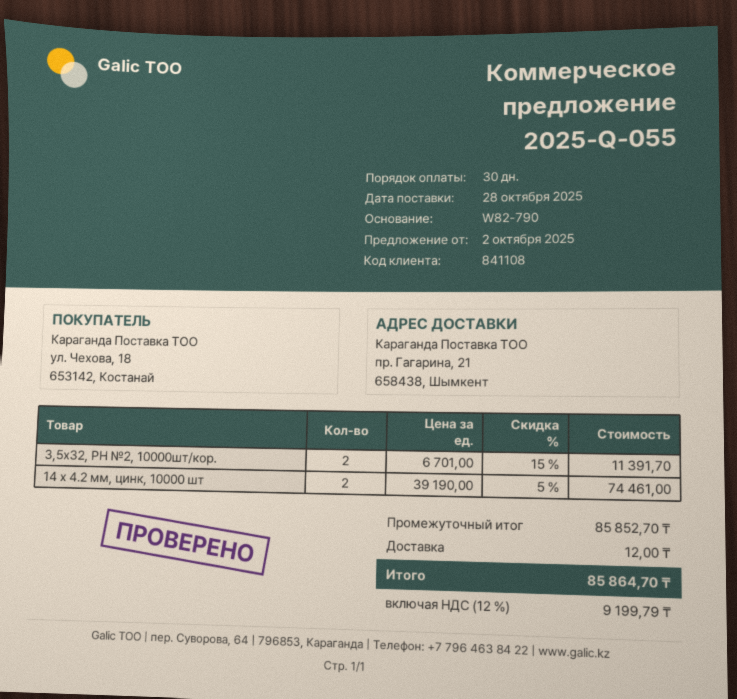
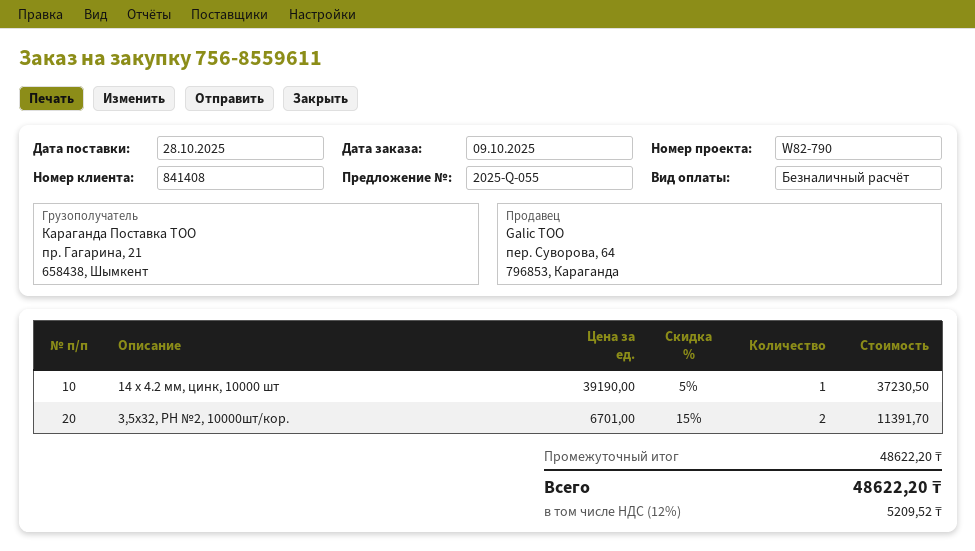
customer number: 841108 -> 841408
14 х 4.2 мм, цинк, 10000 шт: 2 x 39190.00 - 5% = 74461.00 -> 1 x 39190.00 - 5% = 37230.50
subtotal: 85852.70 -> 48622.20
shipping: 12.00 -> none
tax: 12% = 9199.79 -> 12% = 5209.52
total: 85864.70 -> 48622.20

